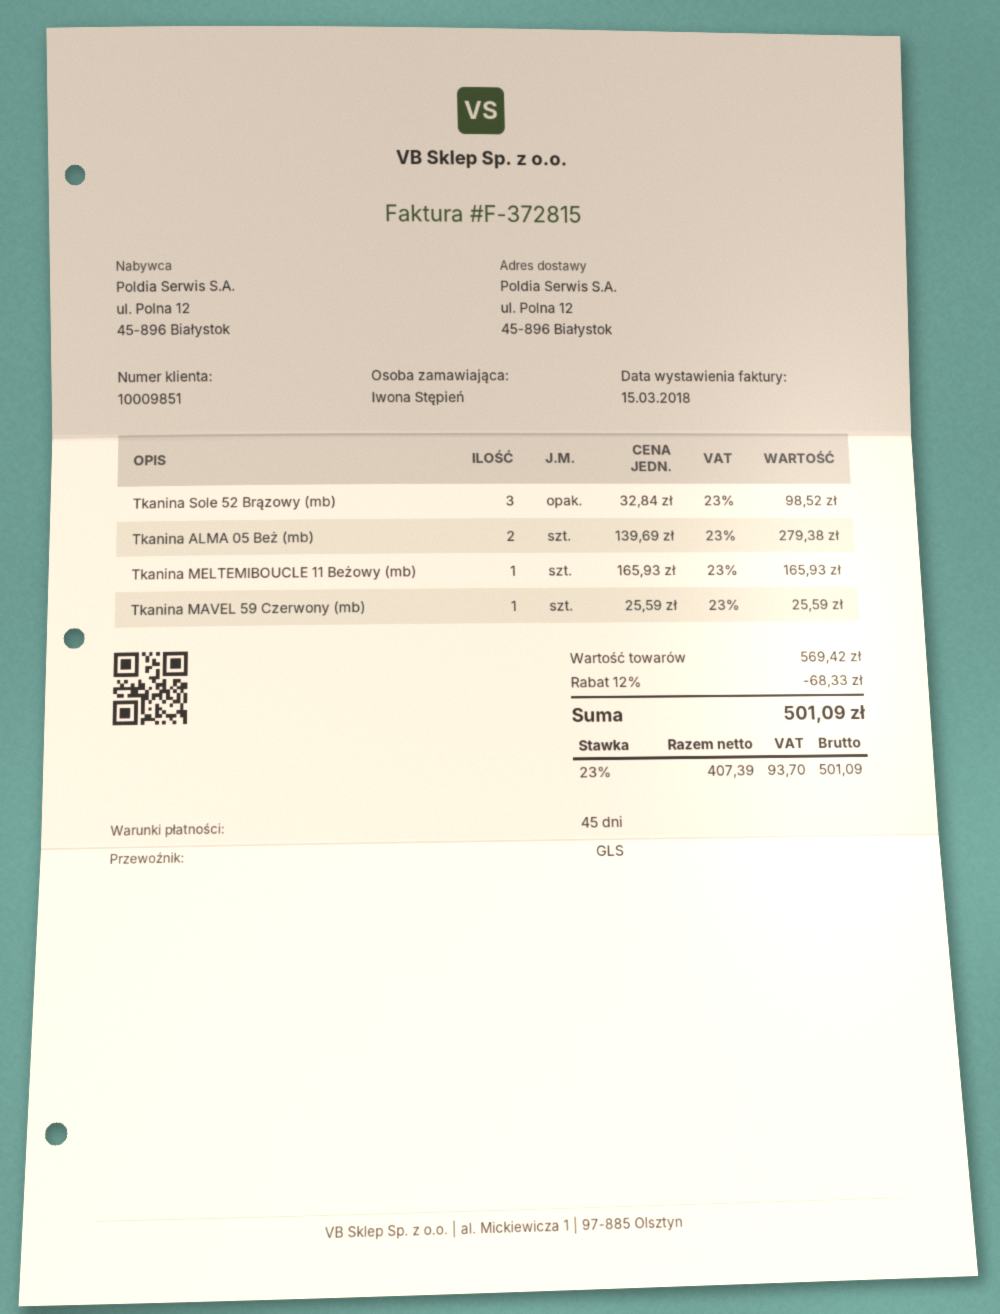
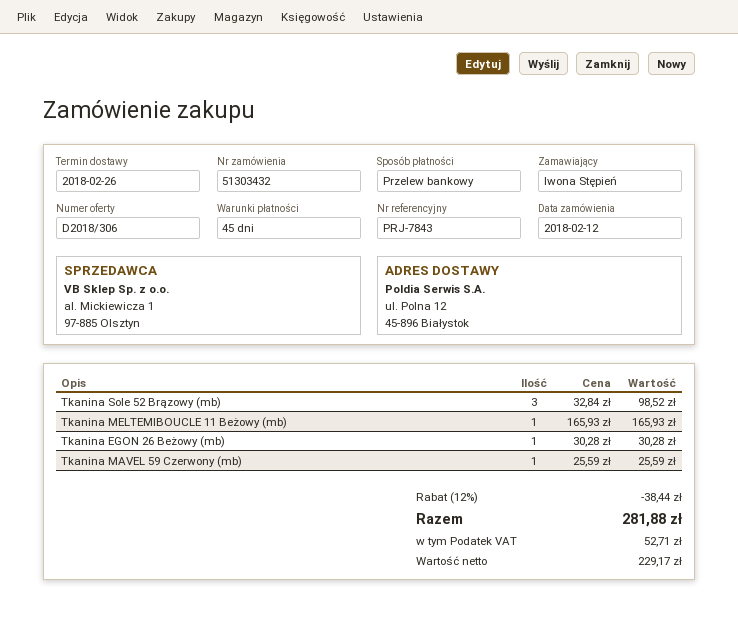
Tkanina ALMA 05 Beż (mb): 2 x 139.69 = 279.38 -> none
Tkanina EGON 26 Beżowy (mb): none -> 1 x 30.28 = 30.28
discount: 12% = 68.33 -> 12% = 38.44
net: 407.39 -> 229.17
tax: 93.70 -> 52.71
total: 501.09 -> 281.88

